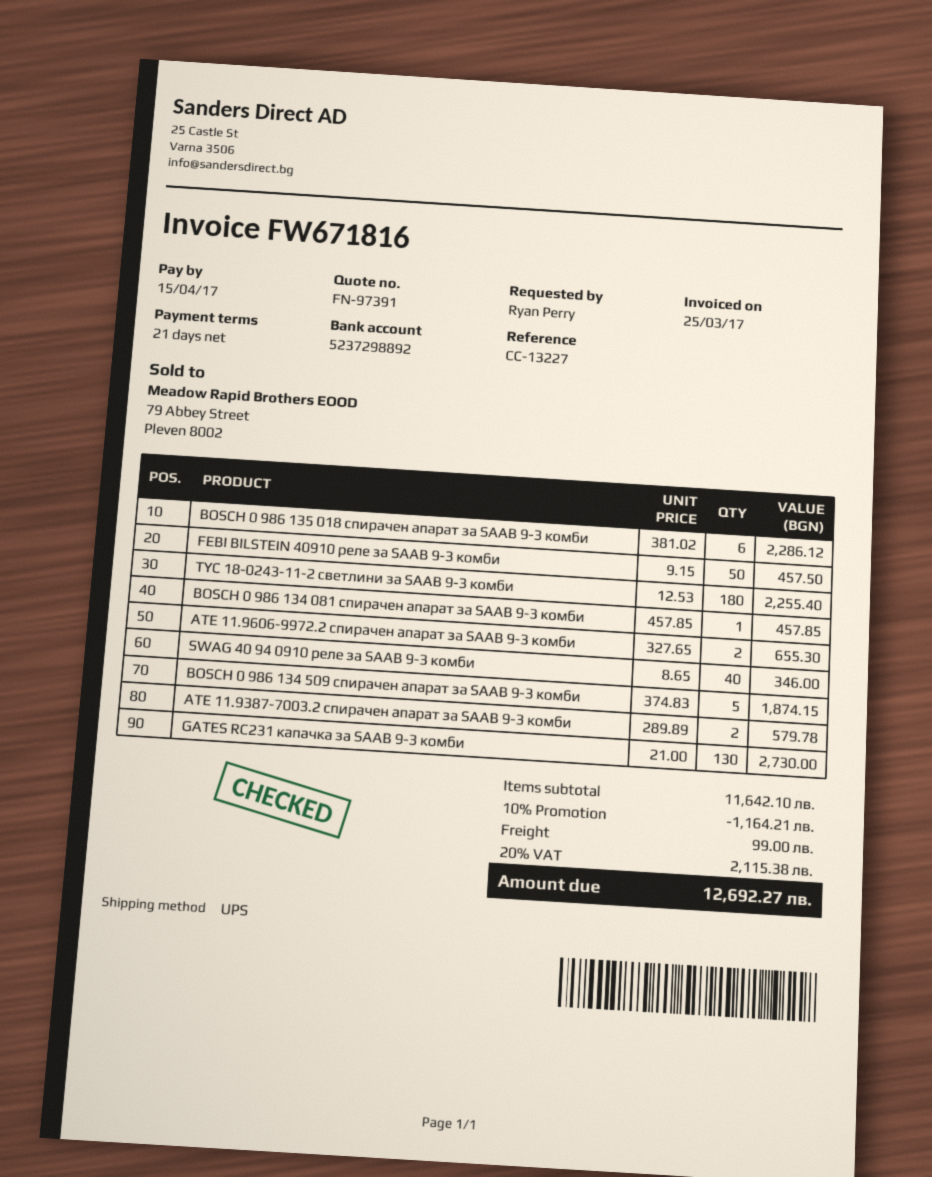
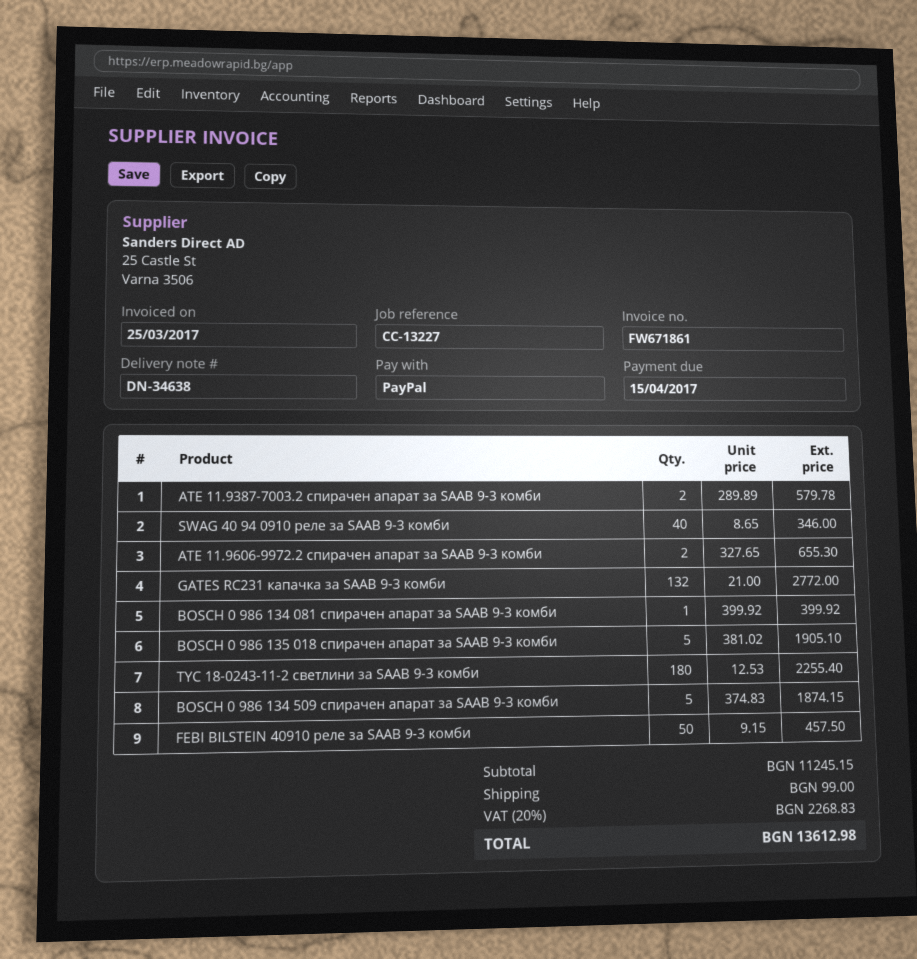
invoice number: FW671816 -> FW671861
BOSCH 0 986 135 018 спирачен апарат за SAAB 9-3 комби: 6 x 381.02 = 2286.12 -> 5 x 381.02 = 1905.10
BOSCH 0 986 134 081 спирачен апарат за SAAB 9-3 комби: 1 x 457.85 = 457.85 -> 1 x 399.92 = 399.92
GATES RC231 капачка за SAAB 9-3 комби: 130 x 21.00 = 2730.00 -> 132 x 21.00 = 2772.00
subtotal: 11642.10 -> 11245.15
discount: 10% = 1164.21 -> none
tax: 20% = 2115.38 -> 20% = 2268.83
total: 12692.27 -> 13612.98

